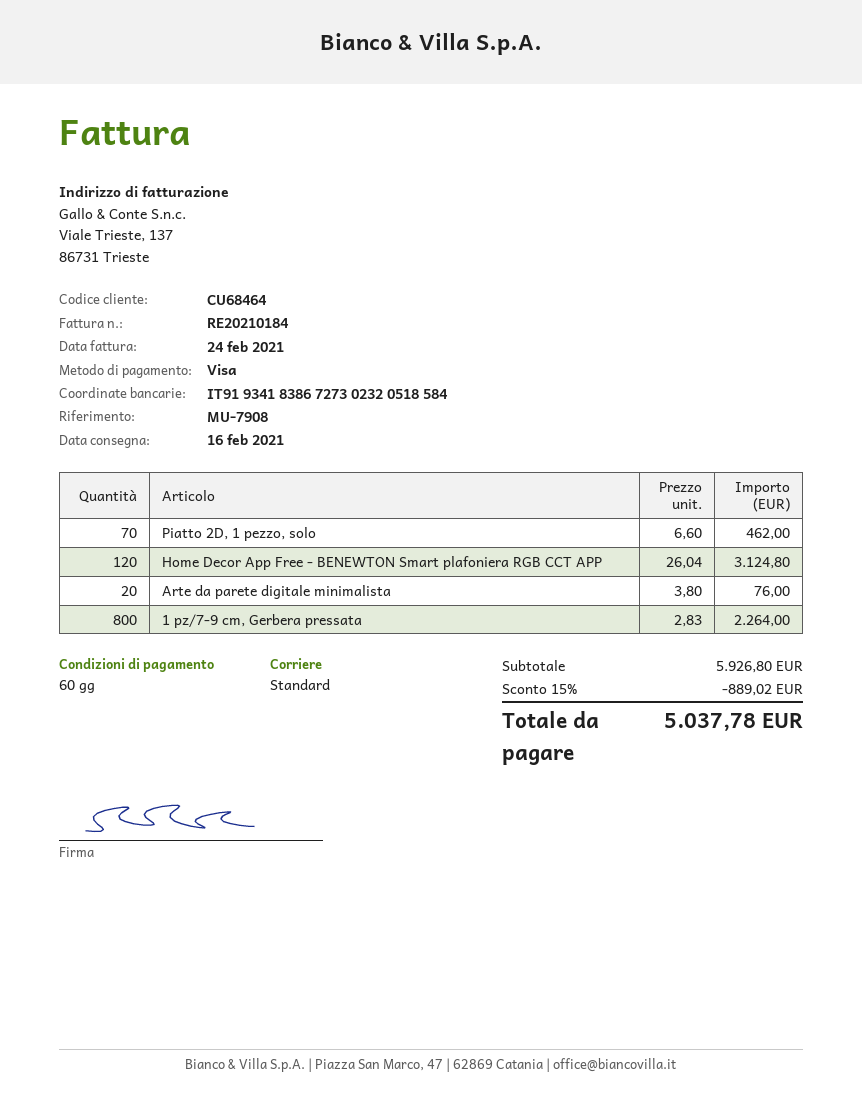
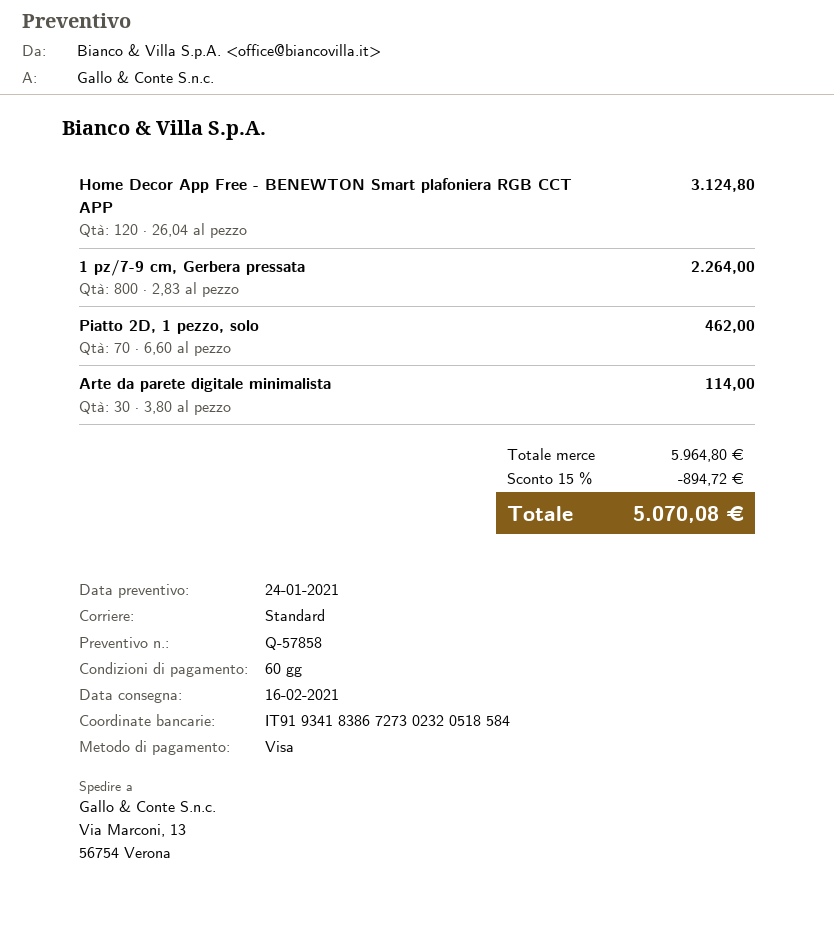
Arte da parete digitale minimalista: 20 x 3.80 = 76.00 -> 30 x 3.80 = 114.00
subtotal: 5926.80 -> 5964.80
discount: 15% = 889.02 -> 15% = 894.72
total: 5037.78 -> 5070.08

